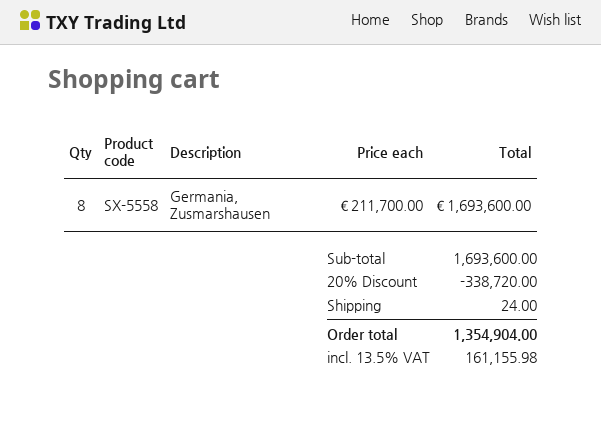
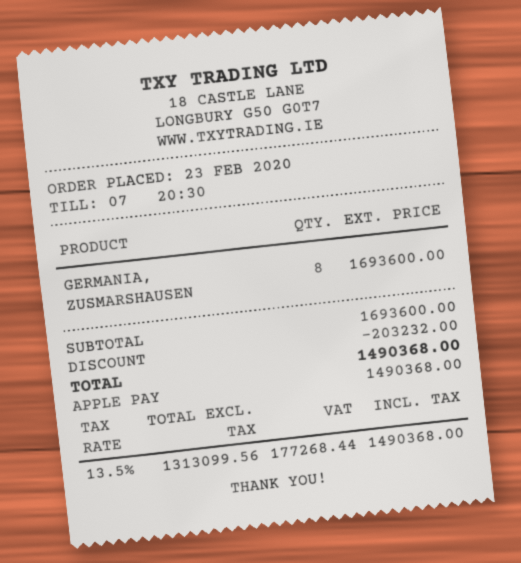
discount: 338720.00 -> 203232.00
shipping: 24.00 -> none
tax: 13.5% = 161155.98 -> 13.5% = 177268.44
total: 1354904.00 -> 1490368.00

